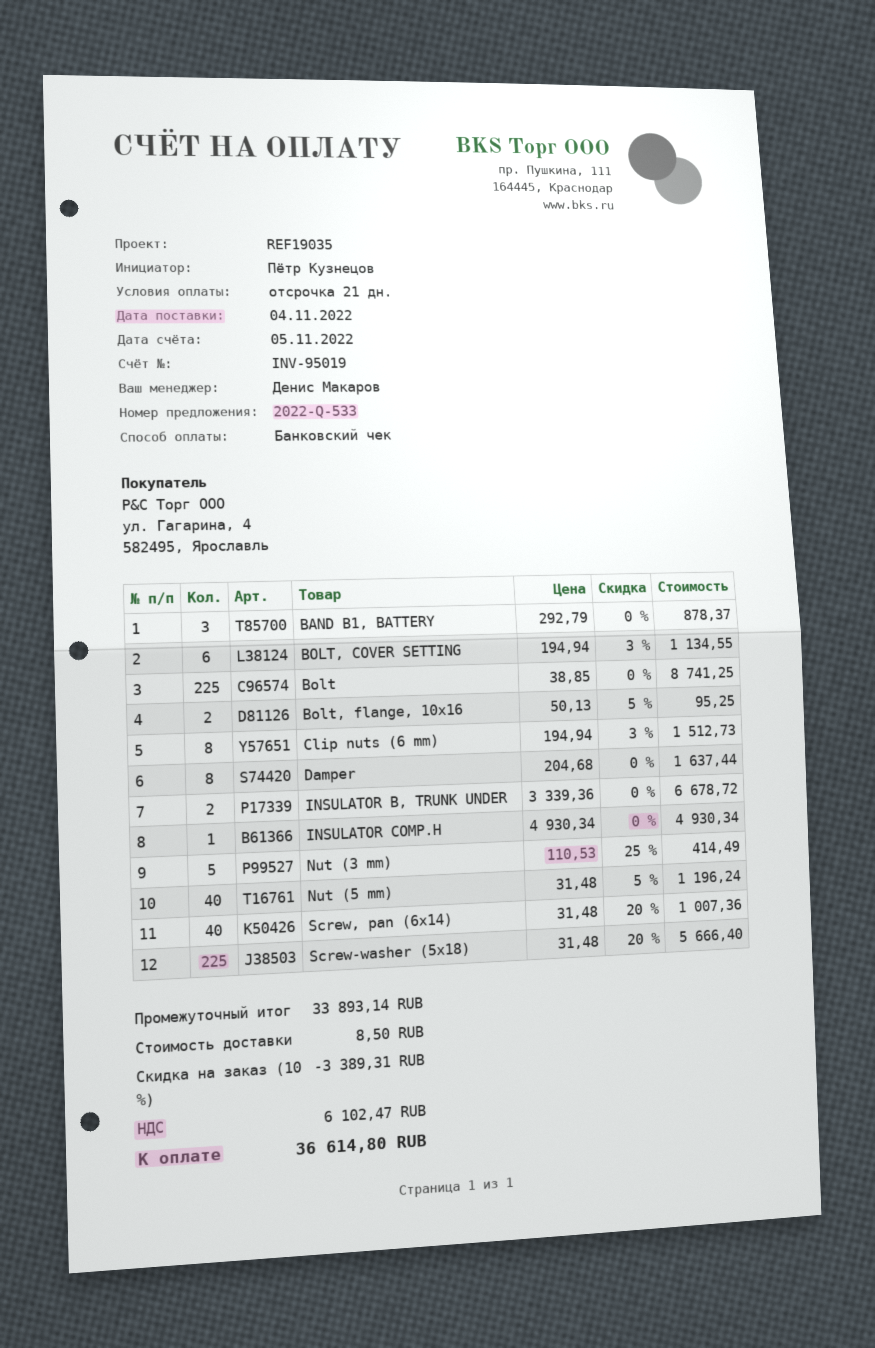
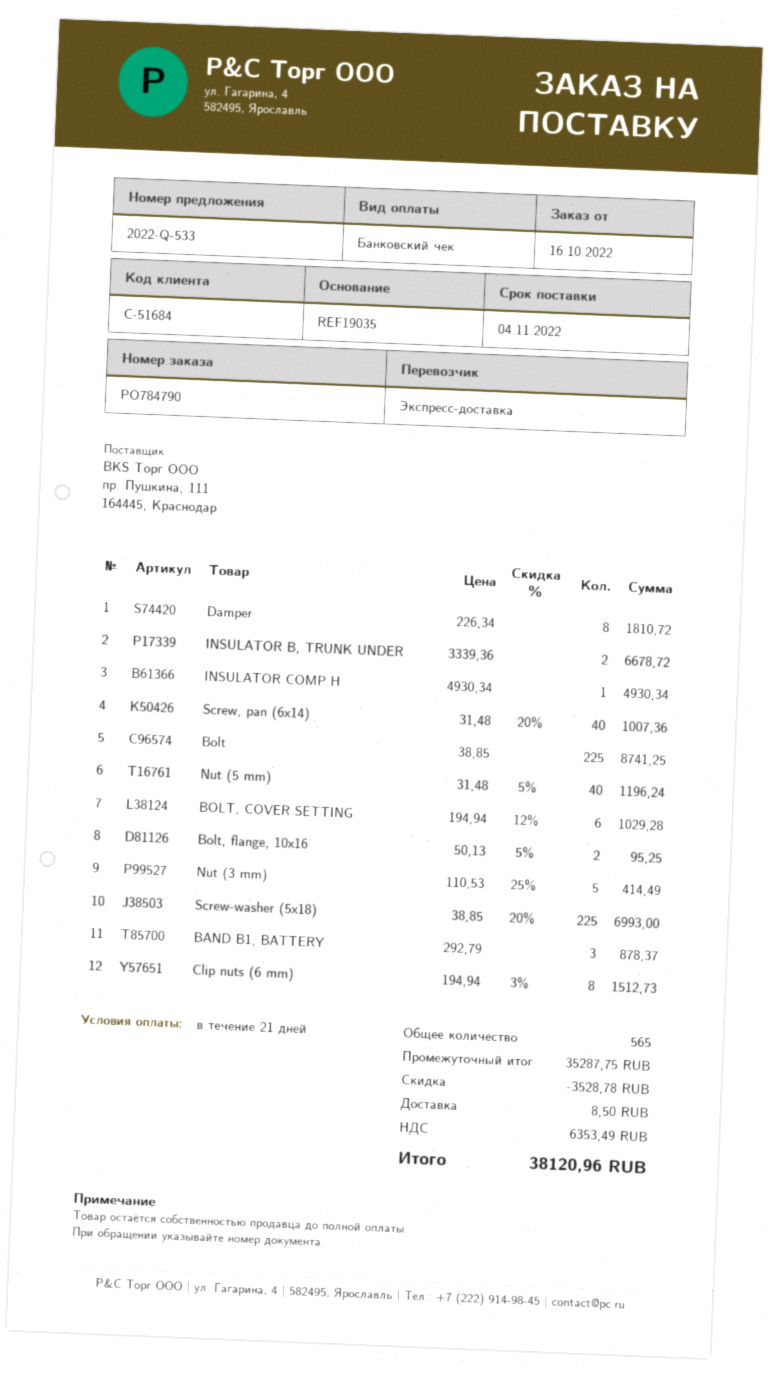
BOLT, COVER SETTING: 6 x 194.94 - 3% = 1134.55 -> 6 x 194.94 - 12% = 1029.28
Damper: 8 x 204.68 = 1637.44 -> 8 x 226.34 = 1810.72
Screw-washer (5x18): 225 x 31.48 - 20% = 5666.40 -> 225 x 38.85 - 20% = 6993.00
subtotal: 33893.14 -> 35287.75
discount: 3389.31 -> 3528.78
tax: 6102.47 -> 6353.49
total: 36614.80 -> 38120.96

